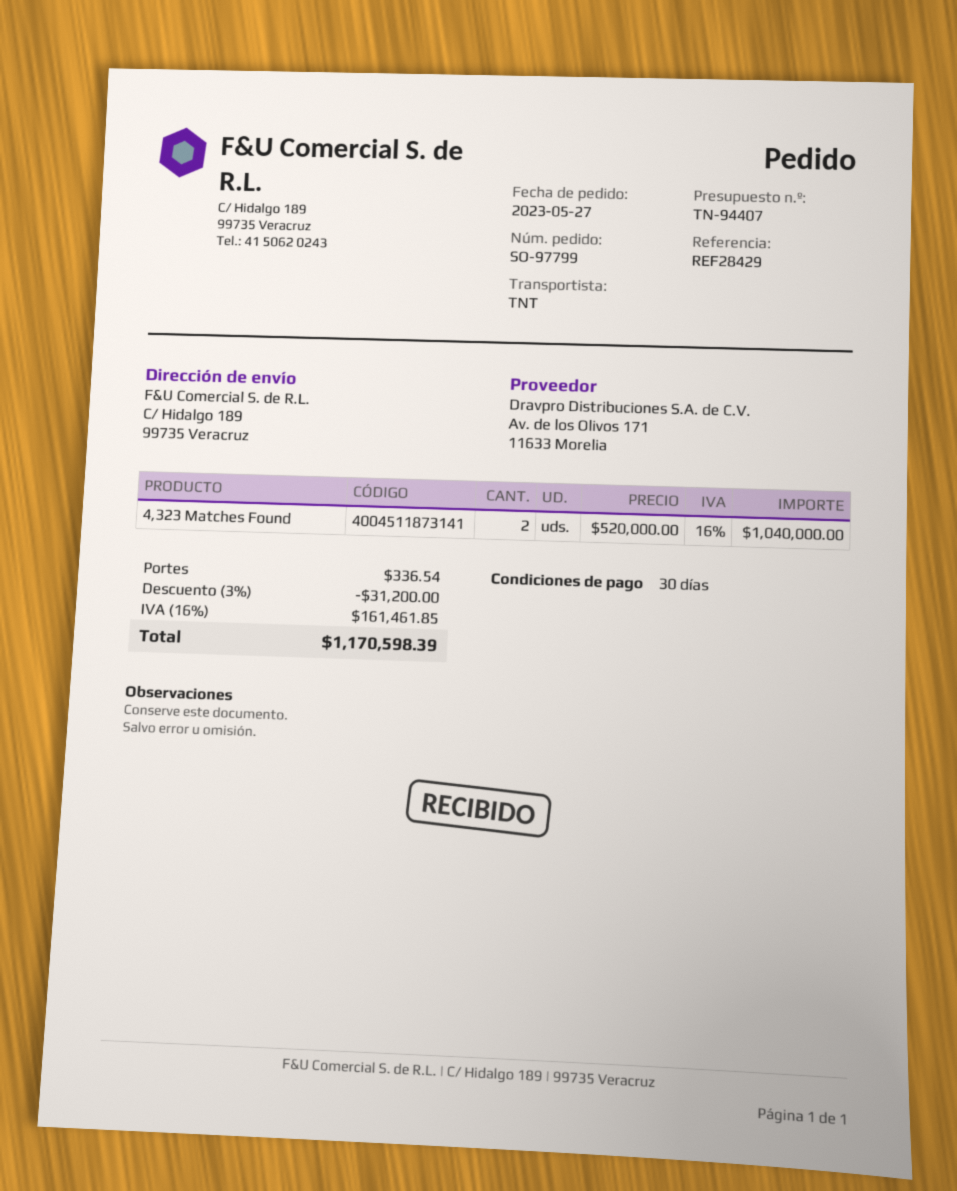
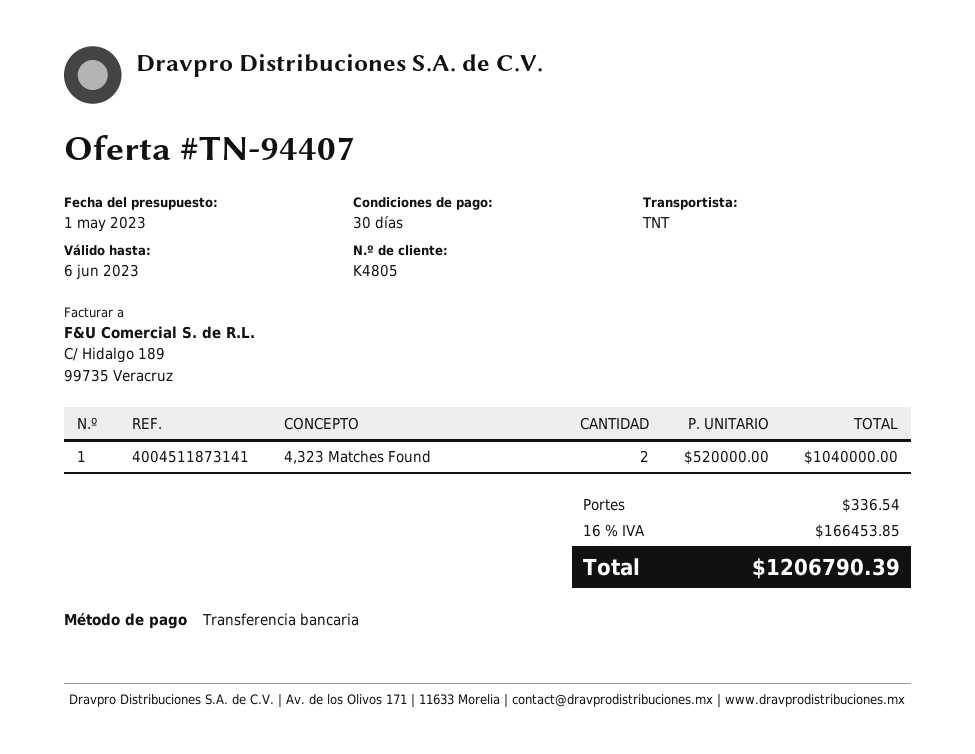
discount: 3% = 31200.00 -> none
tax: 16% = 161461.85 -> 16% = 166453.85
total: 1170598.39 -> 1206790.39

